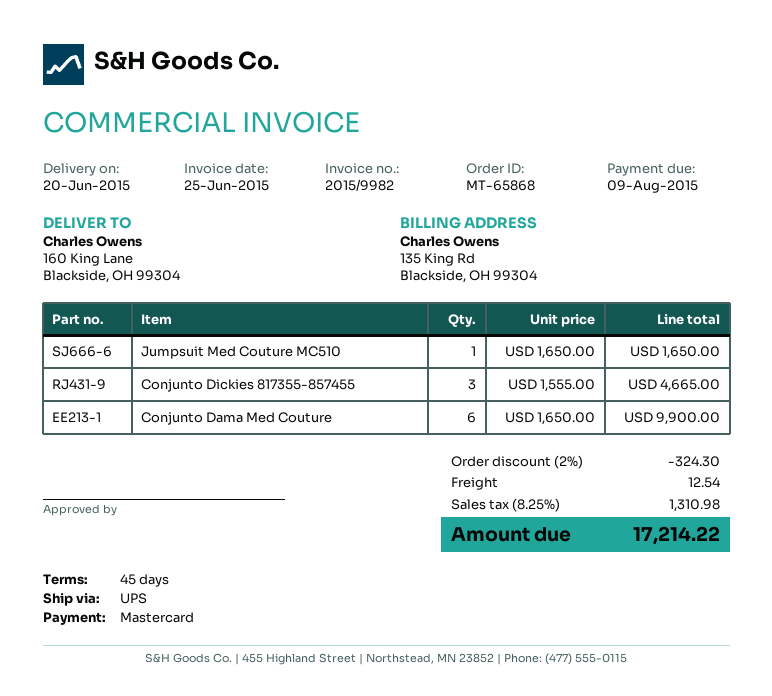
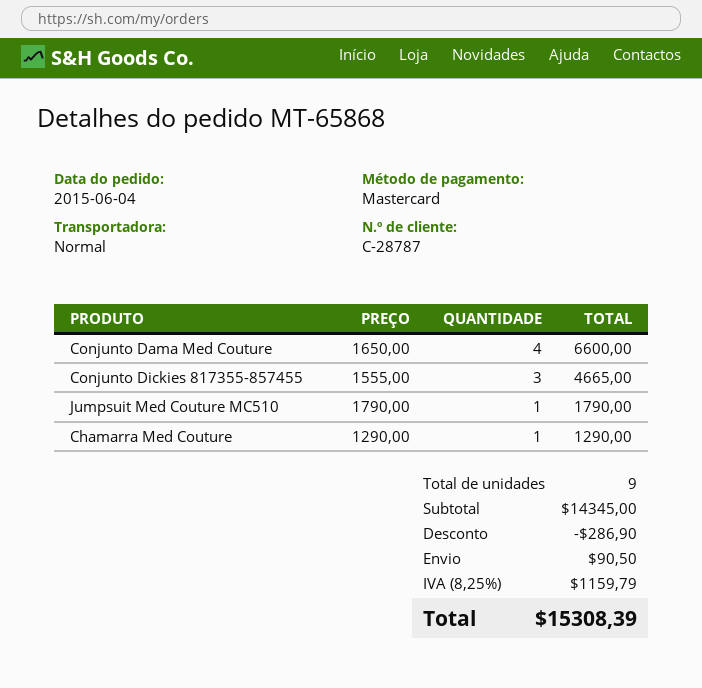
shipping method: UPS -> standard
Jumpsuit Med Couture MC510: 1 x 1650.00 = 1650.00 -> 1 x 1790.00 = 1790.00
Conjunto Dama Med Couture: 6 x 1650.00 = 9900.00 -> 4 x 1650.00 = 6600.00
Chamarra Med Couture: none -> 1 x 1290.00 = 1290.00
discount: 324.30 -> 286.90
shipping: 12.54 -> 90.50
tax: 8.25% = 1310.98 -> 8.25% = 1159.79
total: 17214.22 -> 15308.39

